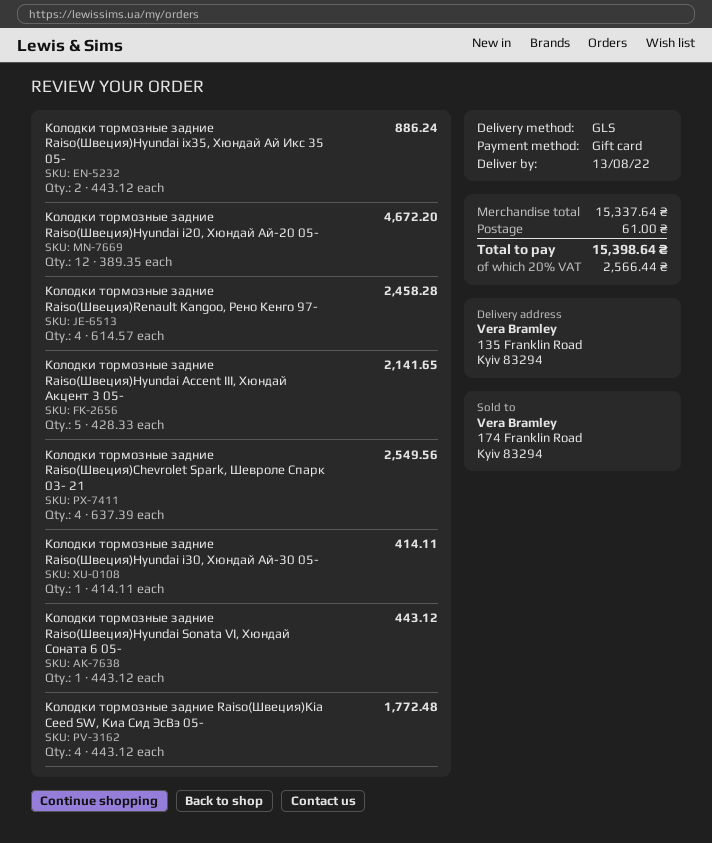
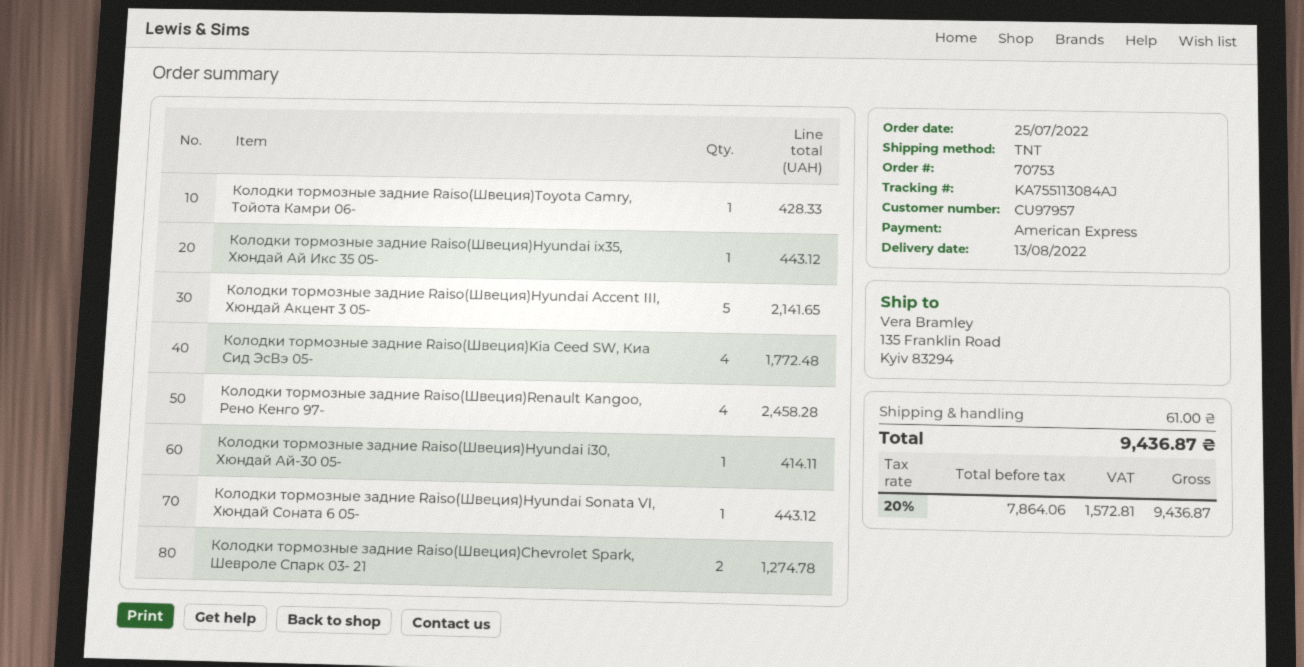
payment method: gift card -> American Express
shipping method: GLS -> TNT
Колодки тормозные задние Raiso(Швеция)Hyundai ix35, Хюндай Ай Икс 35 05-: 2 for 886.24 -> 1 for 443.12
Колодки тормозные задние Raiso(Швеция)Hyundai i20, Хюндай Ай-20 05-: 12 for 4672.20 -> none
Колодки тормозные задние Raiso(Швеция)Chevrolet Spark, Шевроле Спарк 03- 21: 4 for 2549.56 -> 2 for 1274.78
Колодки тормозные задние Raiso(Швеция)Toyota Camry, Тойота Камри 06-: none -> 1 for 428.33
tax: 20% = 2566.44 -> 20% = 1572.81
total: 15398.64 -> 9436.87

